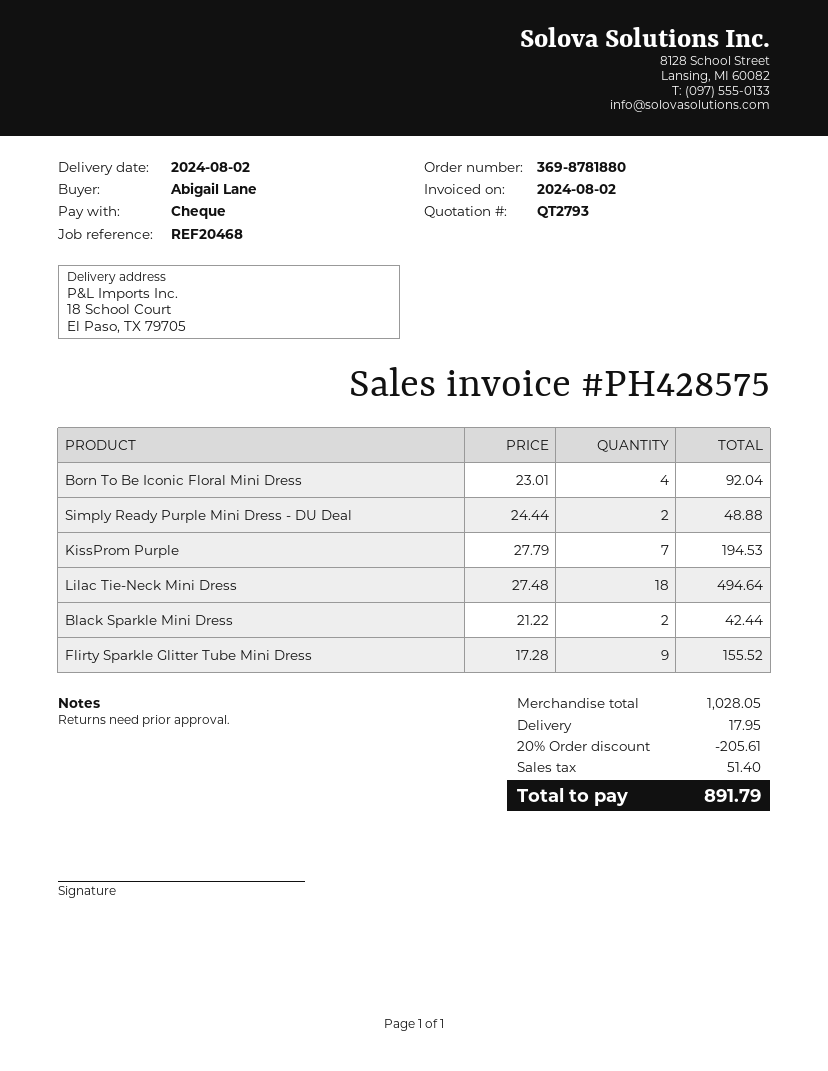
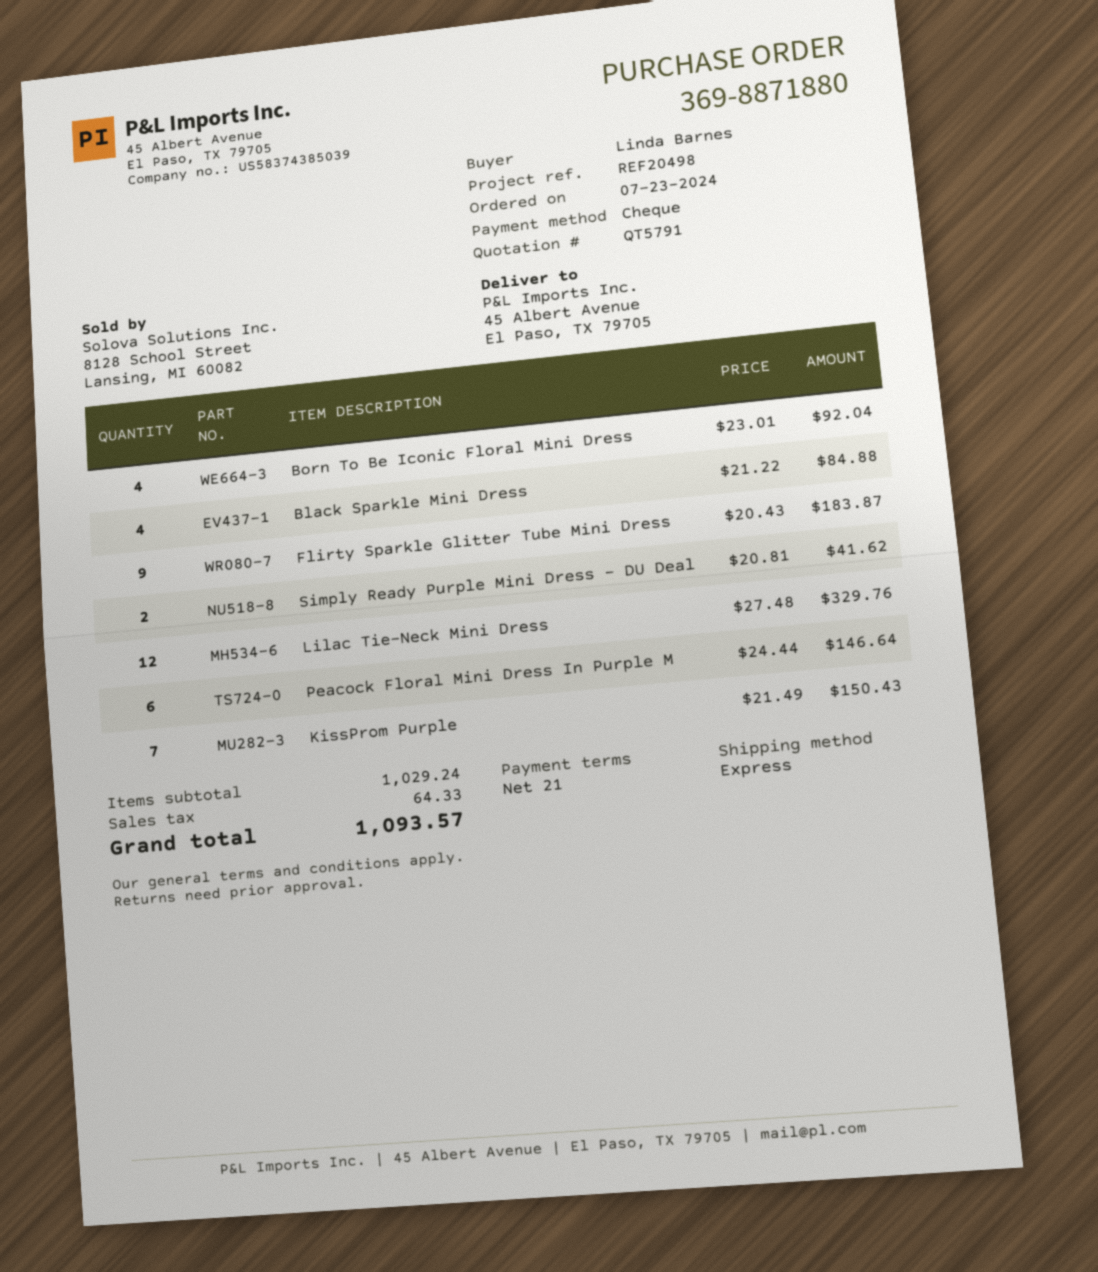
quote number: QT2793 -> QT5791
order number: 369-8781880 -> 369-8871880
reference: REF20468 -> REF20498
ordered by: Abigail Lane -> Linda Barnes
ship to: 18 School Court, El Paso, TX 79705 -> 45 Albert Avenue, El Paso, TX 79705
Simply Ready Purple Mini Dress - DU Deal: 2 x 24.44 = 48.88 -> 2 x 20.81 = 41.62
KissProm Purple: 7 x 27.79 = 194.53 -> 7 x 21.49 = 150.43
Lilac Tie-Neck Mini Dress: 18 x 27.48 = 494.64 -> 12 x 27.48 = 329.76
Black Sparkle Mini Dress: 2 x 21.22 = 42.44 -> 4 x 21.22 = 84.88
Flirty Sparkle Glitter Tube Mini Dress: 9 x 17.28 = 155.52 -> 9 x 20.43 = 183.87
Peacock Floral Mini Dress In Purple M: none -> 6 x 24.44 = 146.64
subtotal: 1028.05 -> 1029.24
discount: 20% = 205.61 -> none
shipping: 17.95 -> none
tax: 51.40 -> 64.33
total: 891.79 -> 1093.57

